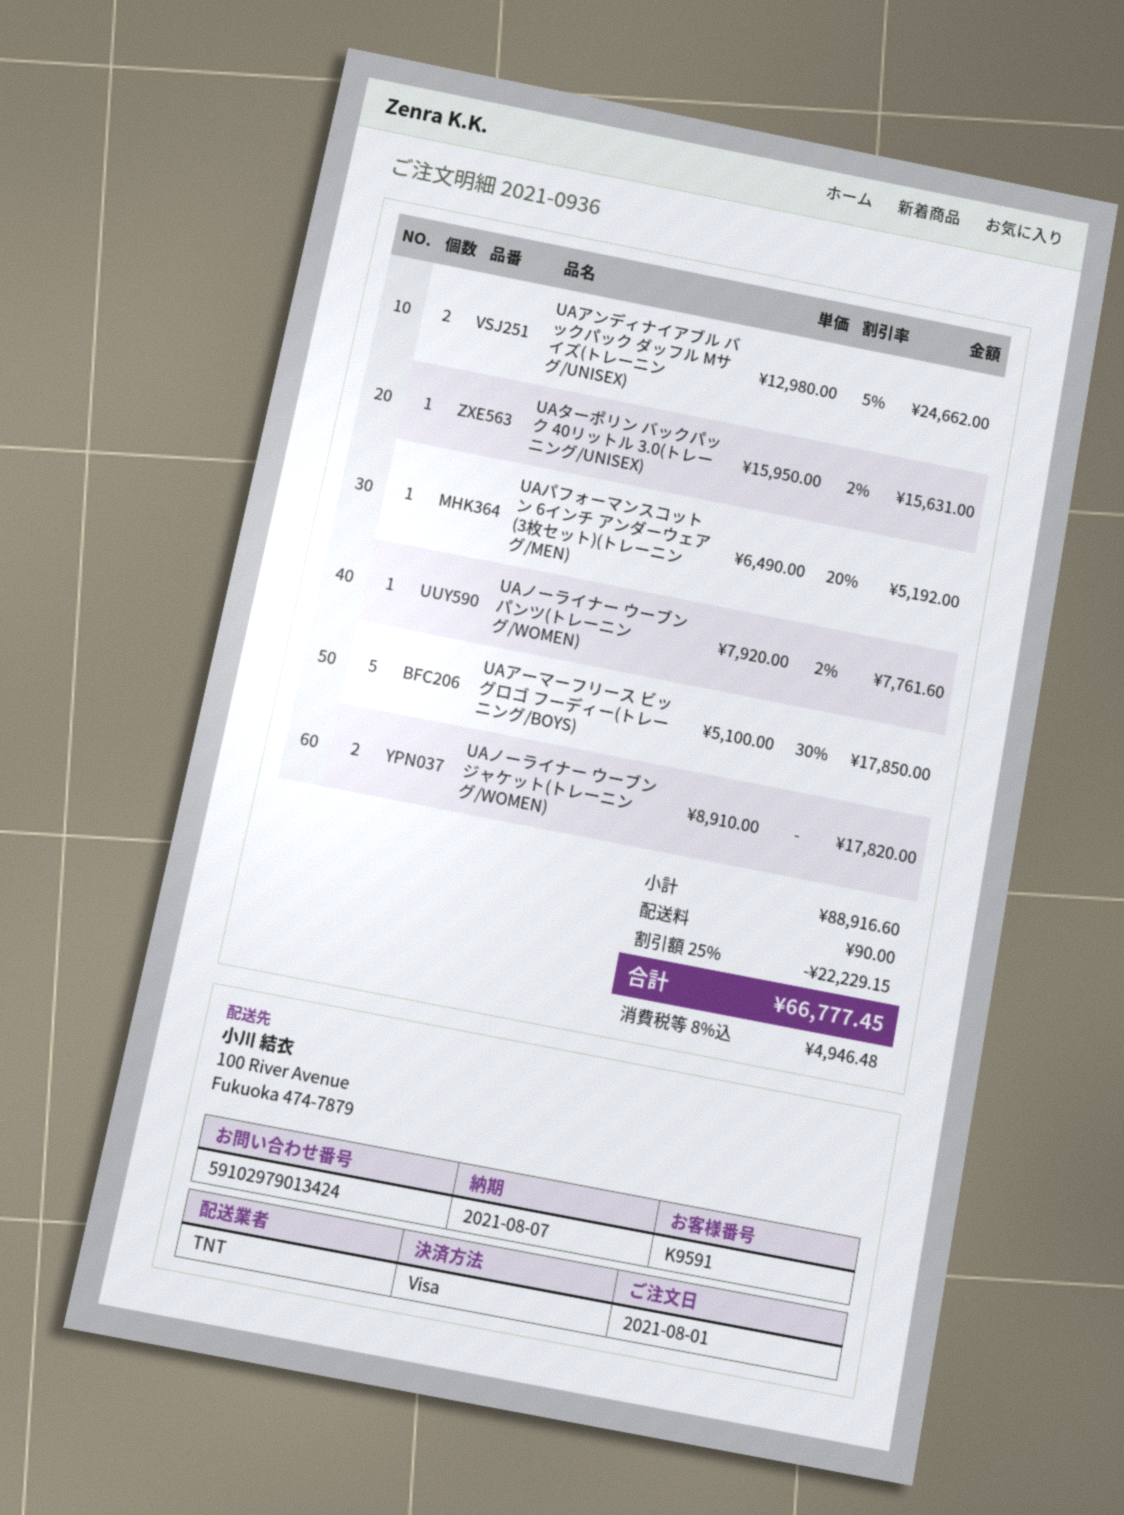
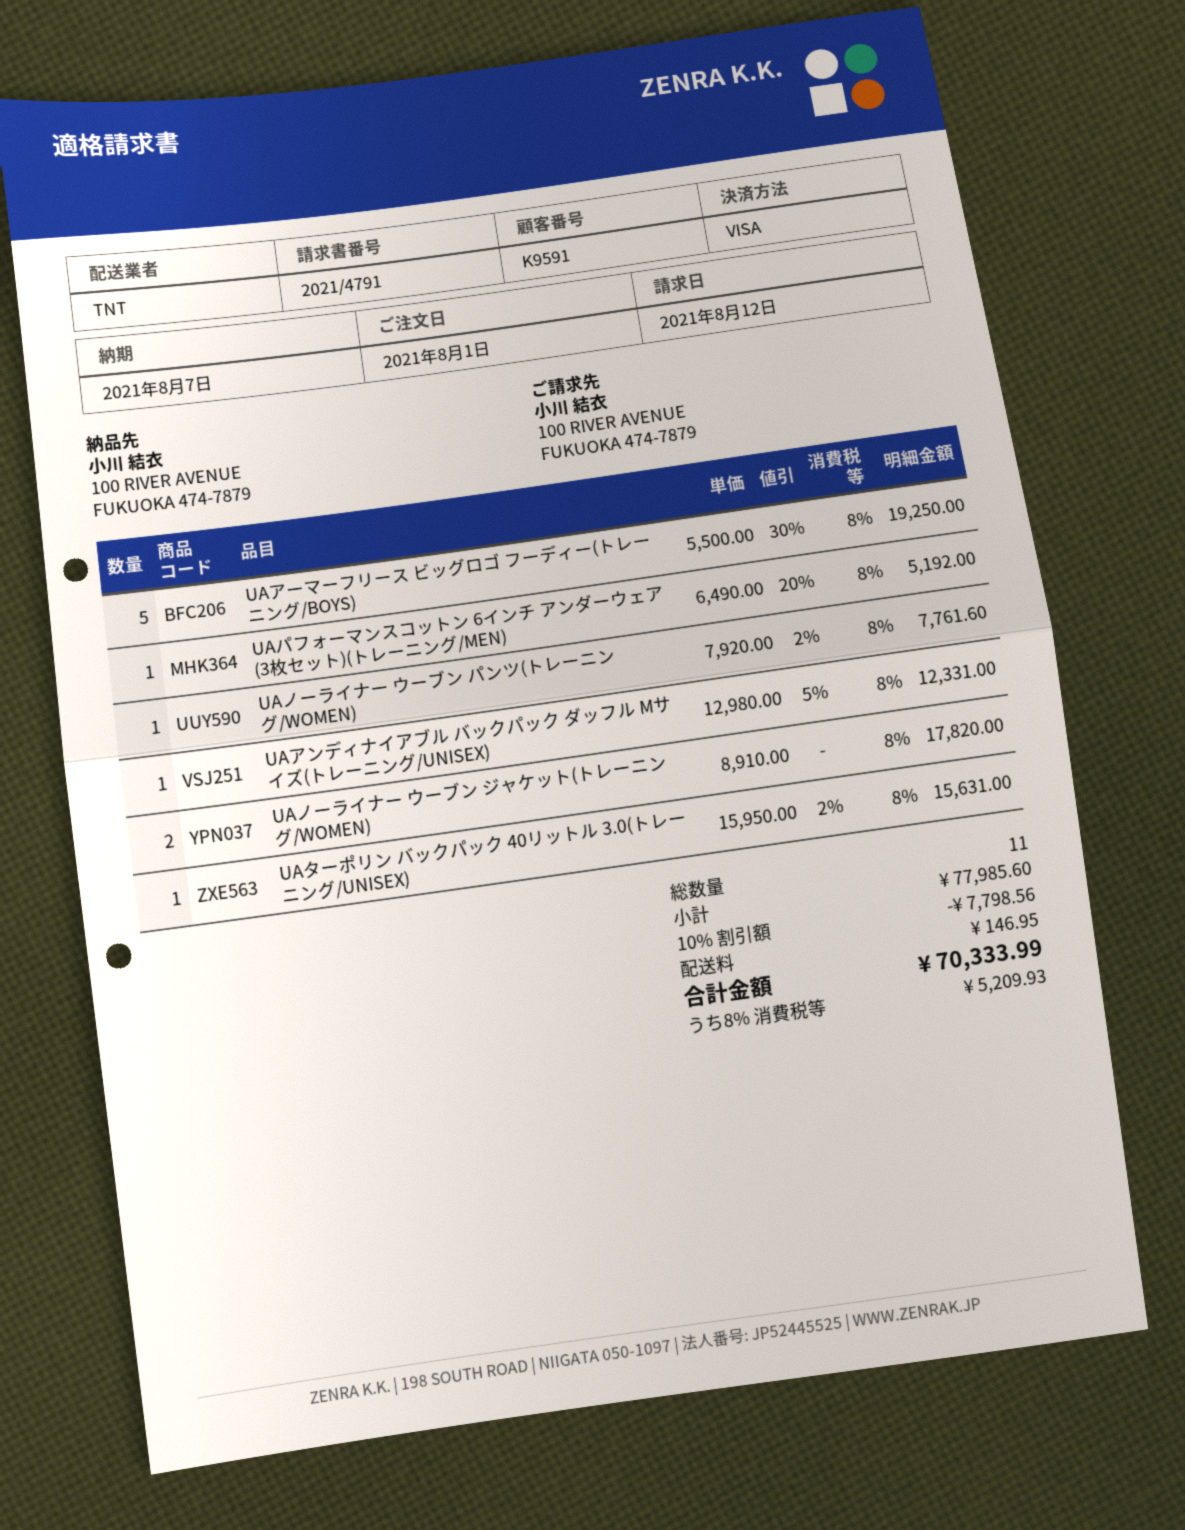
UAアンディナイアブル バックパック ダッフル Mサイズ(トレーニング/UNISEX): 2 x 12980.00 - 5% = 24662.00 -> 1 x 12980.00 - 5% = 12331.00
UAアーマーフリース ビッグロゴ フーディー(トレーニング/BOYS): 5 x 5100.00 - 30% = 17850.00 -> 5 x 5500.00 - 30% = 19250.00
subtotal: 88916.60 -> 77985.60
discount: 25% = 22229.15 -> 10% = 7798.56
shipping: 90.00 -> 146.95
tax: 8% = 4946.48 -> 8% = 5209.93
total: 66777.45 -> 70333.99

